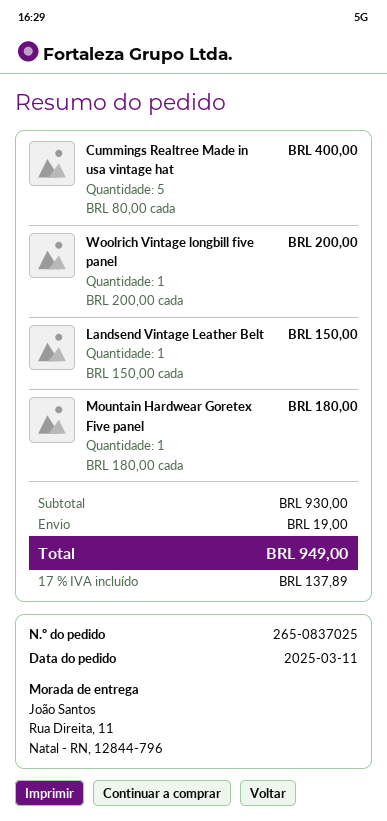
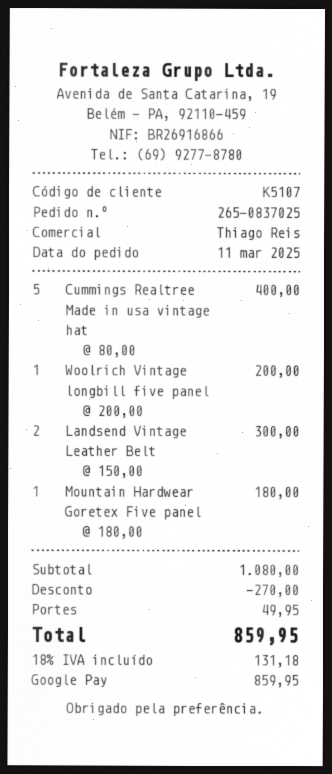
Landsend Vintage Leather Belt: 1 x 150.00 = 150.00 -> 2 x 150.00 = 300.00
subtotal: 930.00 -> 1080.00
discount: none -> 270.00
shipping: 19.00 -> 49.95
tax: 17% = 137.89 -> 18% = 131.18
total: 949.00 -> 859.95

